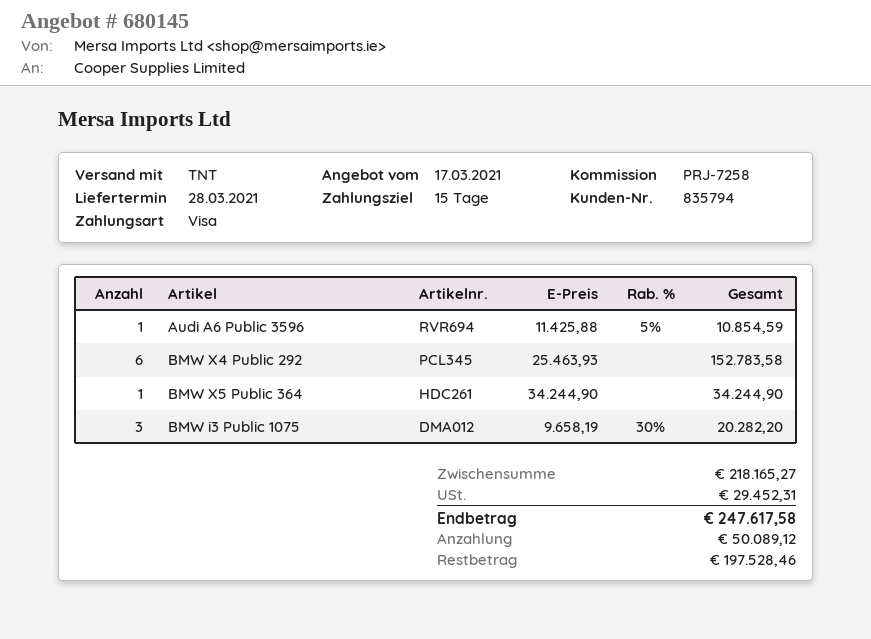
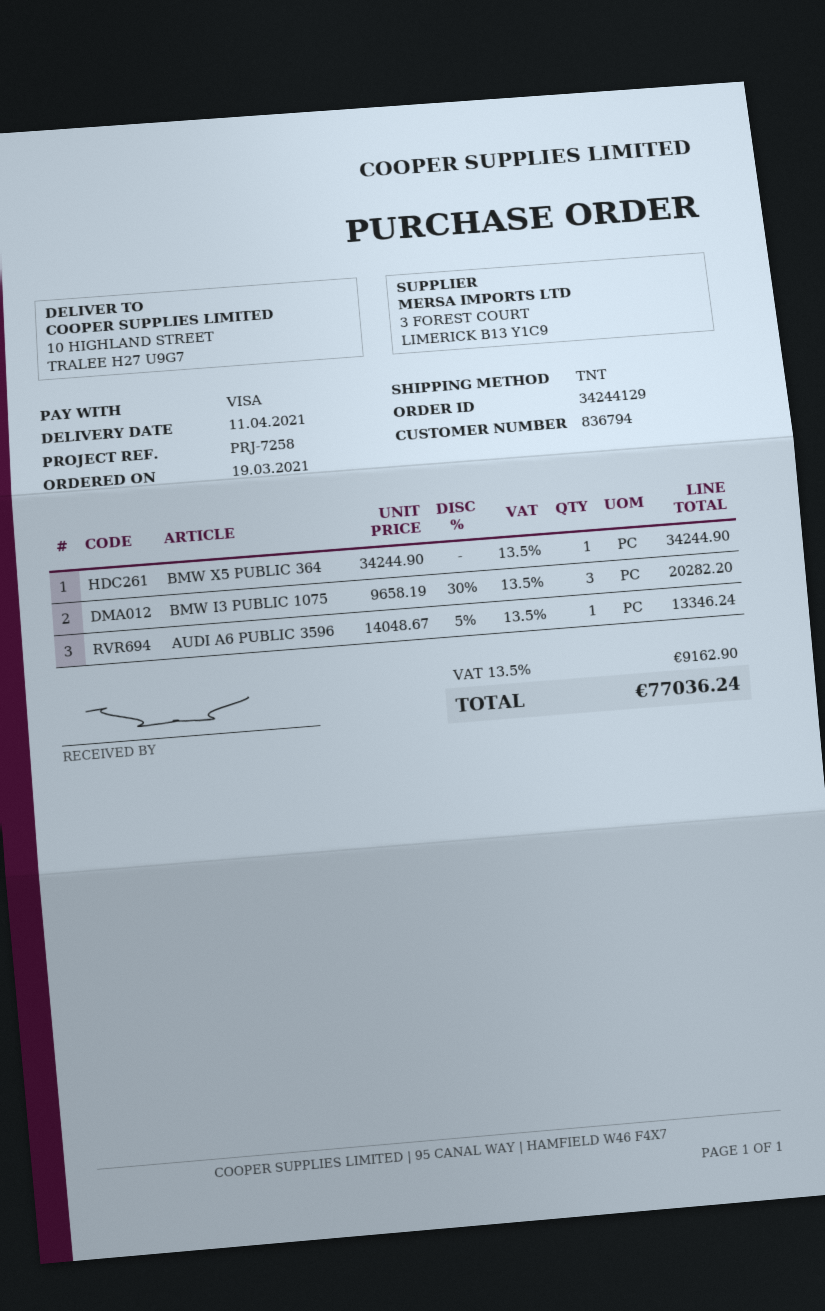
delivery date: 2021-03-28 -> 2021-04-11
customer number: 835794 -> 836794
Audi A6 Public 3596: 1 x 11425.88 - 5% = 10854.59 -> 1 x 14048.67 - 5% = 13346.24
BMW X4 Public 292: 6 x 25463.93 = 152783.58 -> none
tax: 29452.31 -> 9162.90
total: 247617.58 -> 77036.24

